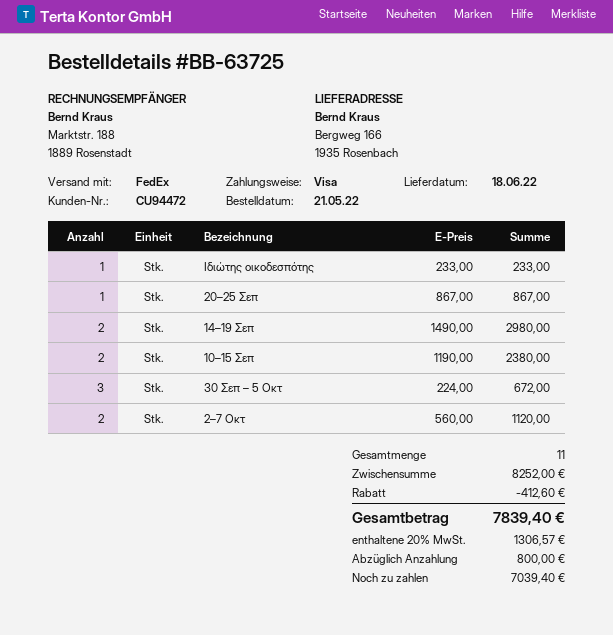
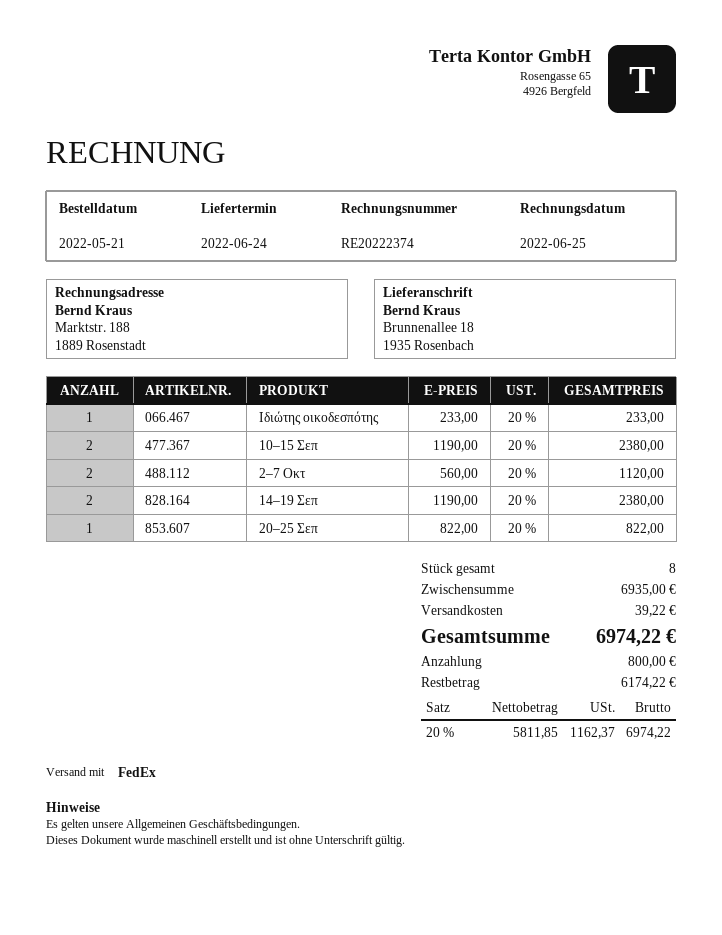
delivery date: 2022-06-18 -> 2022-06-24
ship to: Bergweg 166, 1935 Rosenbach -> Brunnenallee 18, 1935 Rosenbach
20–25 Σεπ: 1 x 867.00 = 867.00 -> 1 x 822.00 = 822.00
14–19 Σεπ: 2 x 1490.00 = 2980.00 -> 2 x 1190.00 = 2380.00
30 Σεπ – 5 Οκτ: 3 x 224.00 = 672.00 -> none
total quantity: 11 -> 8
subtotal: 8252.00 -> 6935.00
discount: 412.60 -> none
shipping: none -> 39.22
tax: 20% = 1306.57 -> 20% = 1162.37
total: 7839.40 -> 6974.22
balance: 7039.40 -> 6174.22

